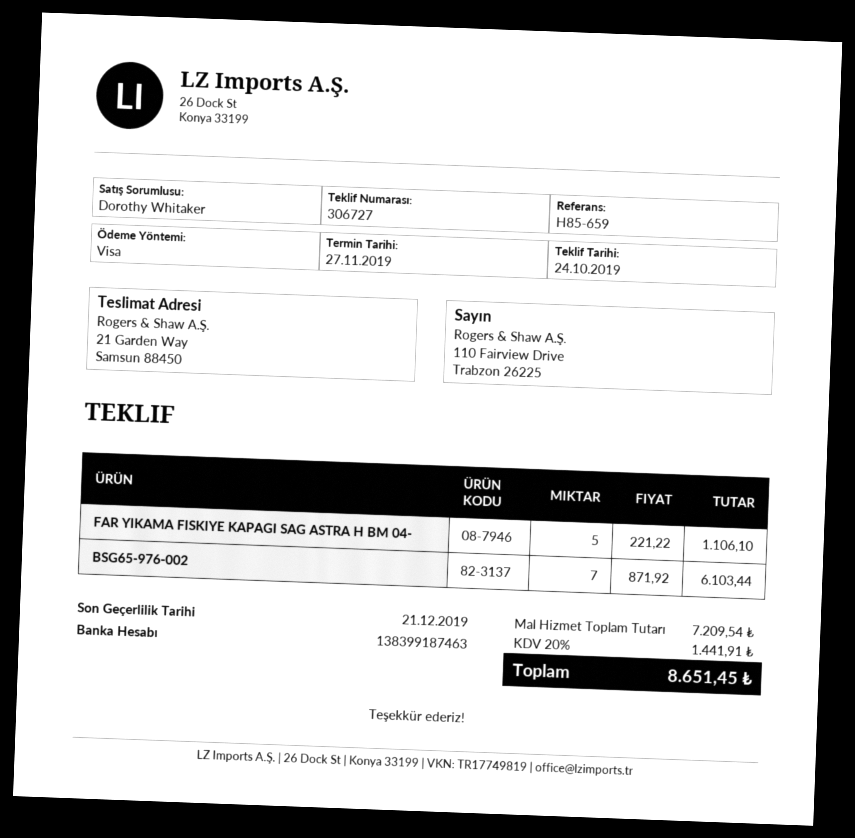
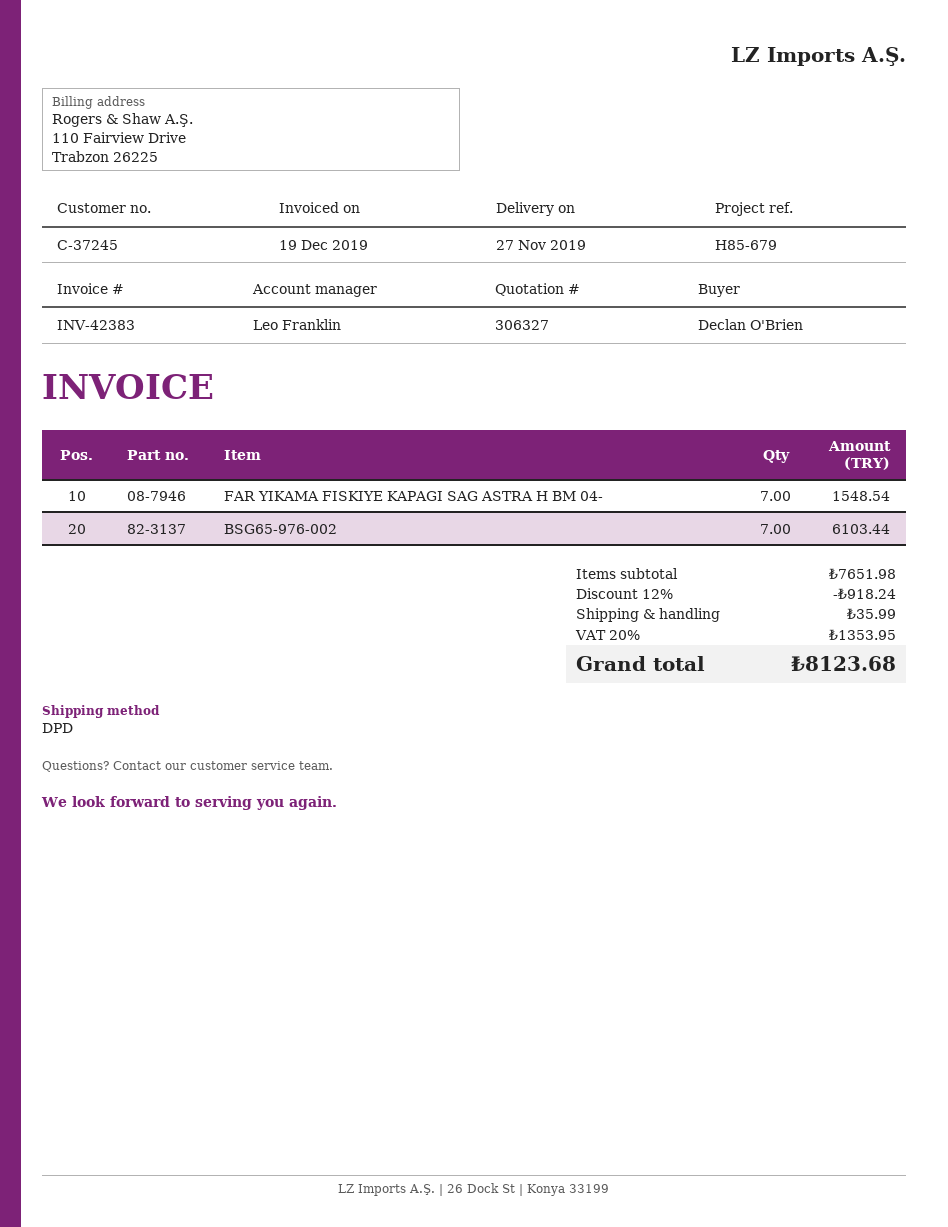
quote number: 306727 -> 306327
reference: H85-659 -> H85-679
sales rep: Dorothy Whitaker -> Leo Franklin
FAR YIKAMA FISKIYE KAPAGI SAG ASTRA H BM 04-: 5 for 1106.10 -> 7 for 1548.54
subtotal: 7209.54 -> 7651.98
discount: none -> 12% = 918.24
shipping: none -> 35.99
tax: 20% = 1441.91 -> 20% = 1353.95
total: 8651.45 -> 8123.68

